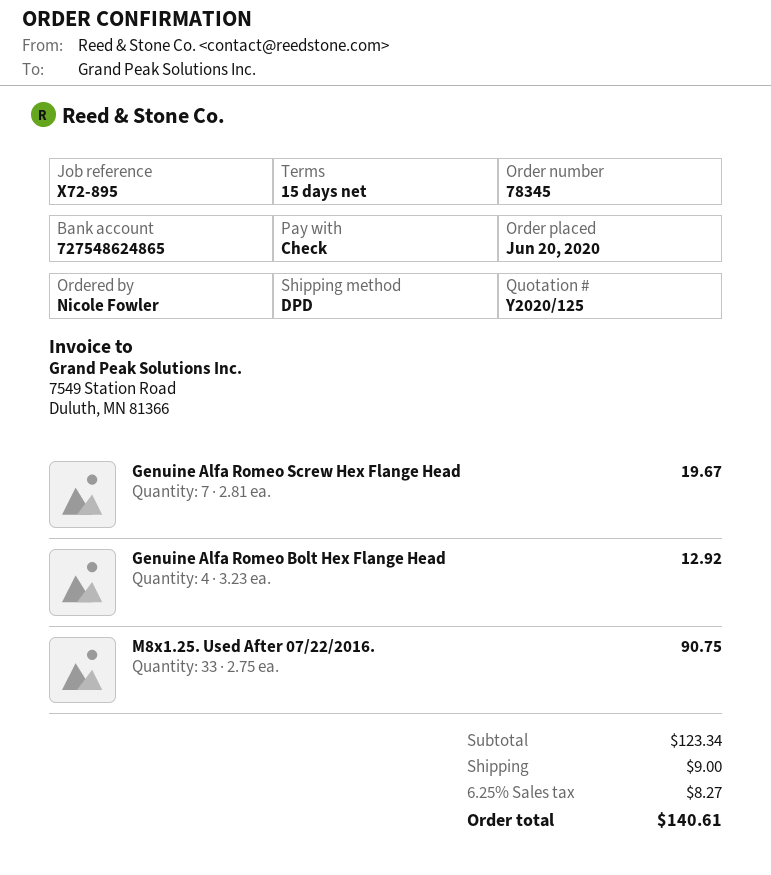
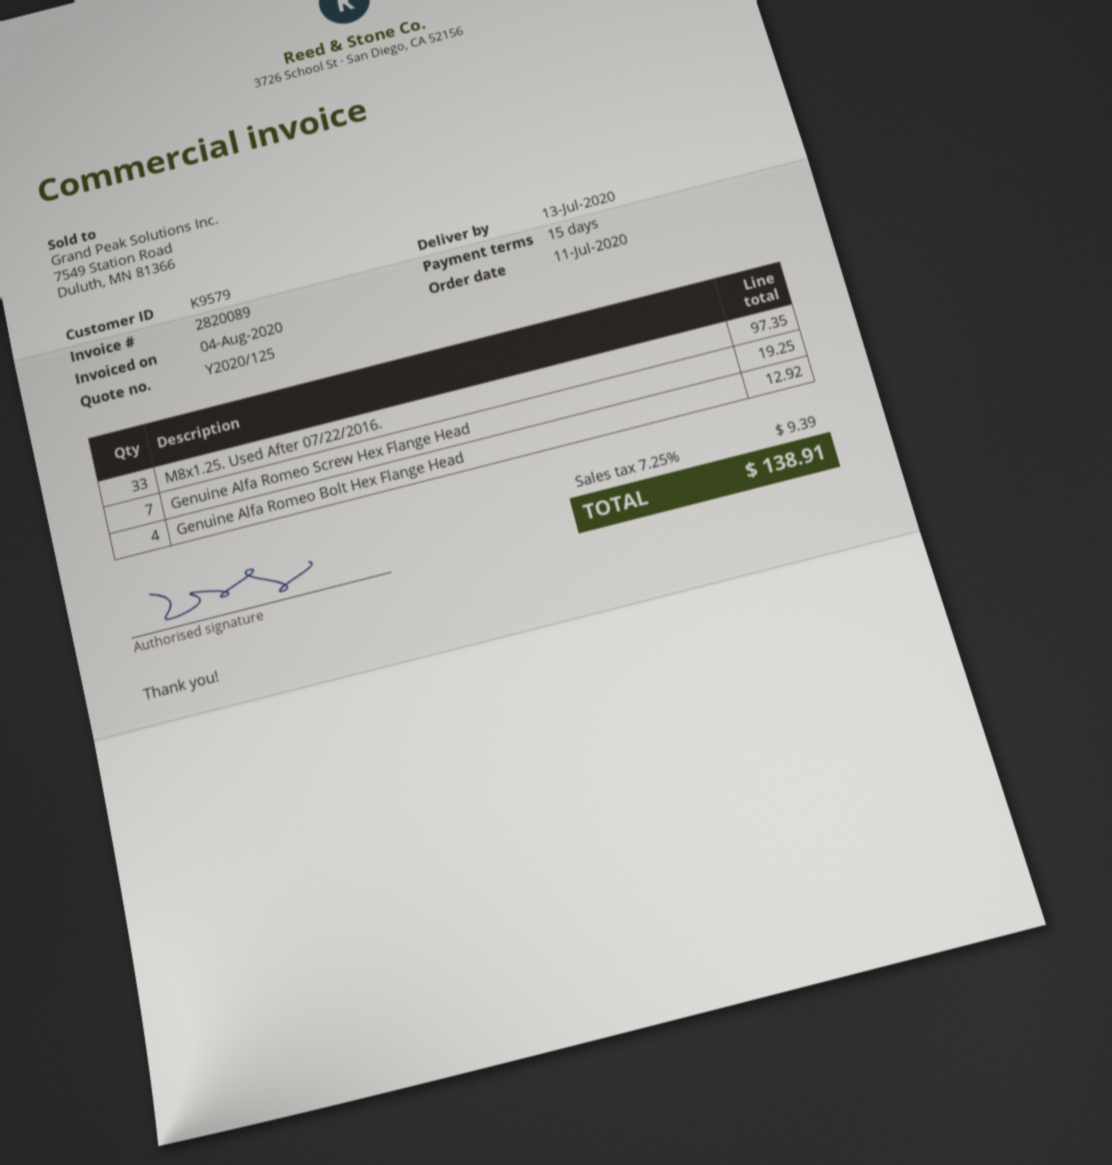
order date: 2020-06-20 -> 2020-07-11
Genuine Alfa Romeo Screw Hex Flange Head: 7 for 19.67 -> 7 for 19.25
M8x1.25. Used After 07/22/2016.: 33 for 90.75 -> 33 for 97.35
shipping: 9.00 -> none
tax: 6.25% = 8.27 -> 7.25% = 9.39
total: 140.61 -> 138.91

